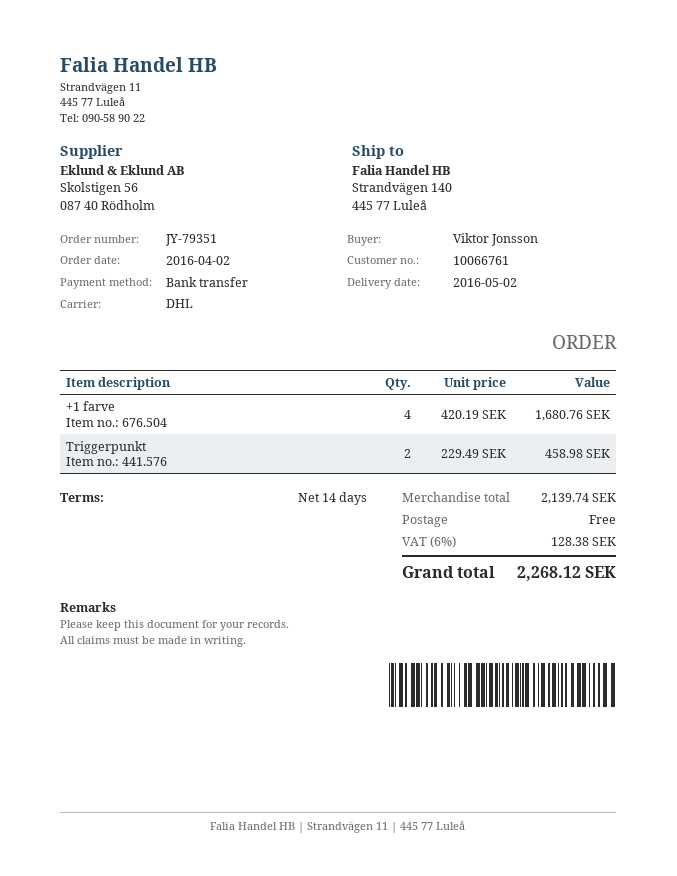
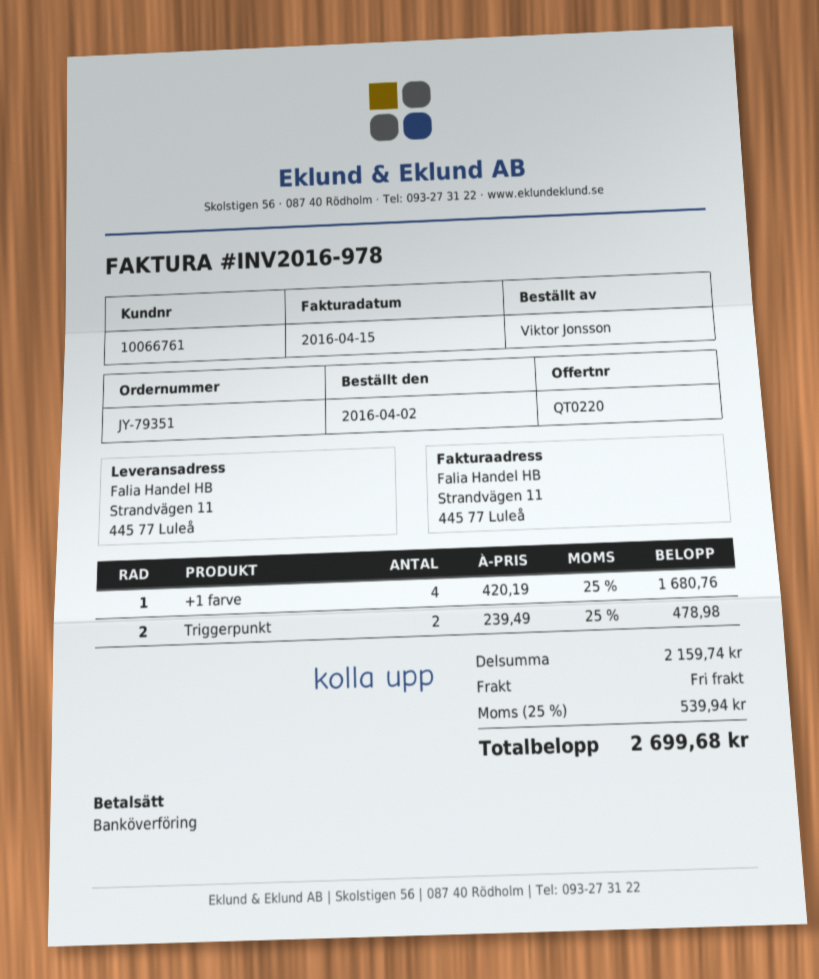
ship to: Strandvägen 140, 445 77 Luleå -> Strandvägen 11, 445 77 Luleå
Triggerpunkt: 2 x 229.49 = 458.98 -> 2 x 239.49 = 478.98
subtotal: 2139.74 -> 2159.74
tax: 6% = 128.38 -> 25% = 539.94
total: 2268.12 -> 2699.68

